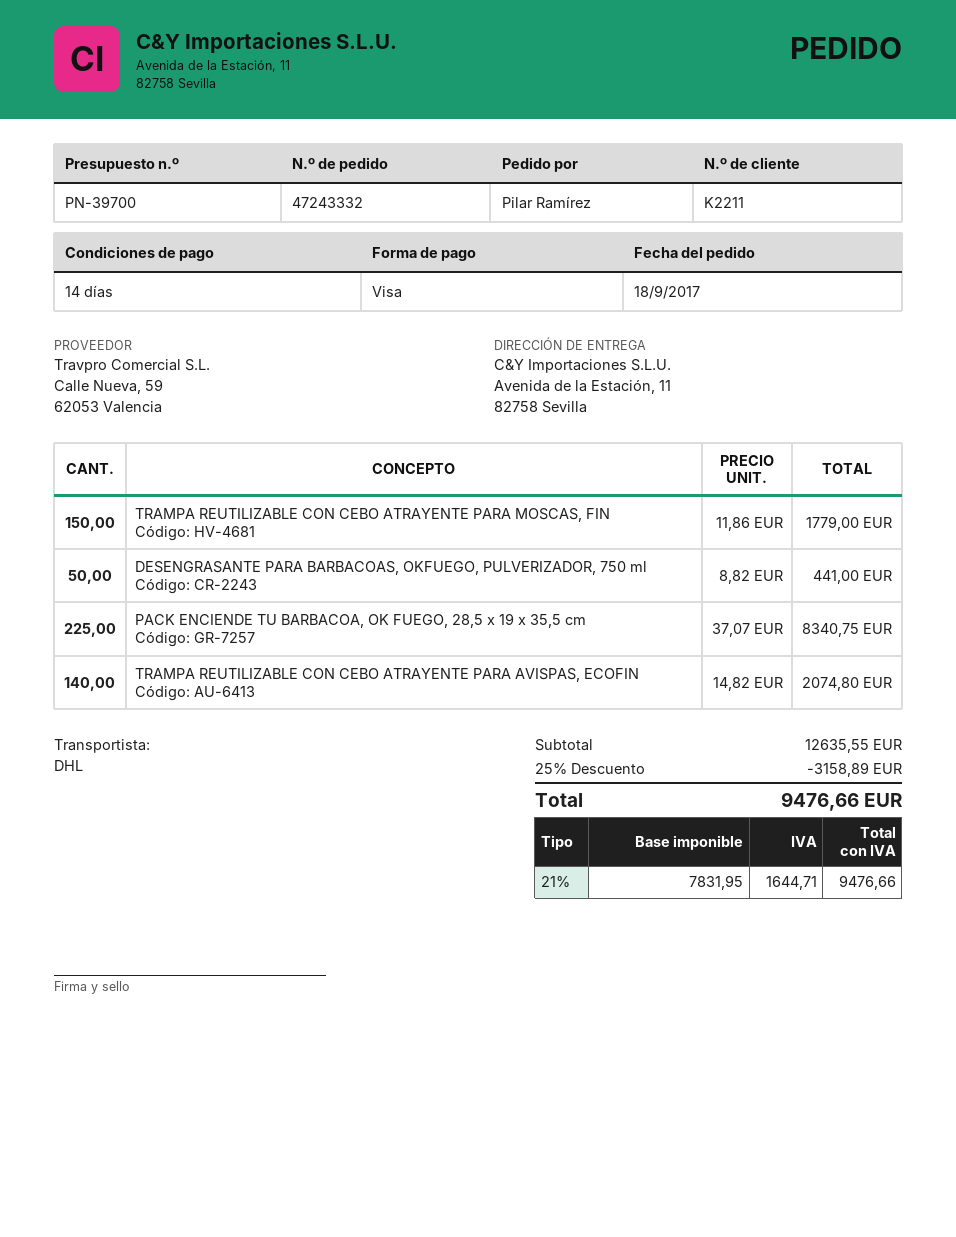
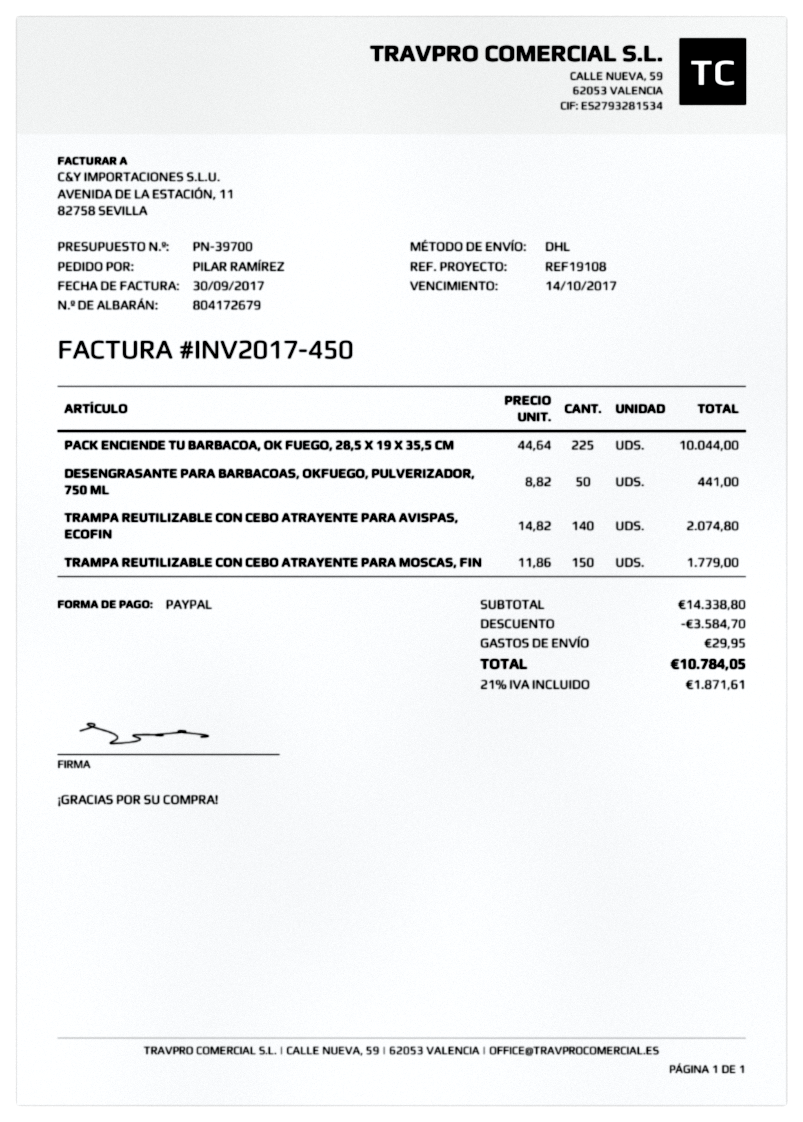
payment method: Visa -> PayPal
PACK ENCIENDE TU BARBACOA, OK FUEGO, 28,5 x 19 x 35,5 cm: 225 x 37.07 = 8340.75 -> 225 x 44.64 = 10044.00
subtotal: 12635.55 -> 14338.80
discount: 3158.89 -> 3584.70
shipping: none -> 29.95
tax: 21% = 1644.71 -> 21% = 1871.61
total: 9476.66 -> 10784.05

